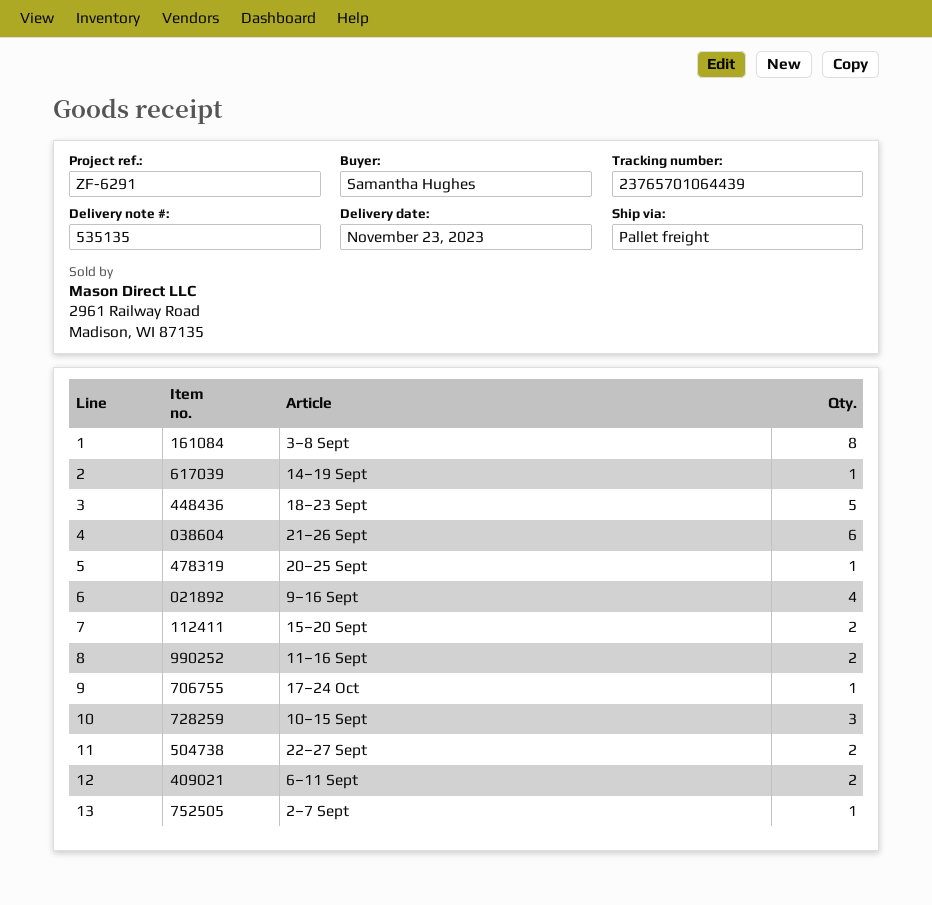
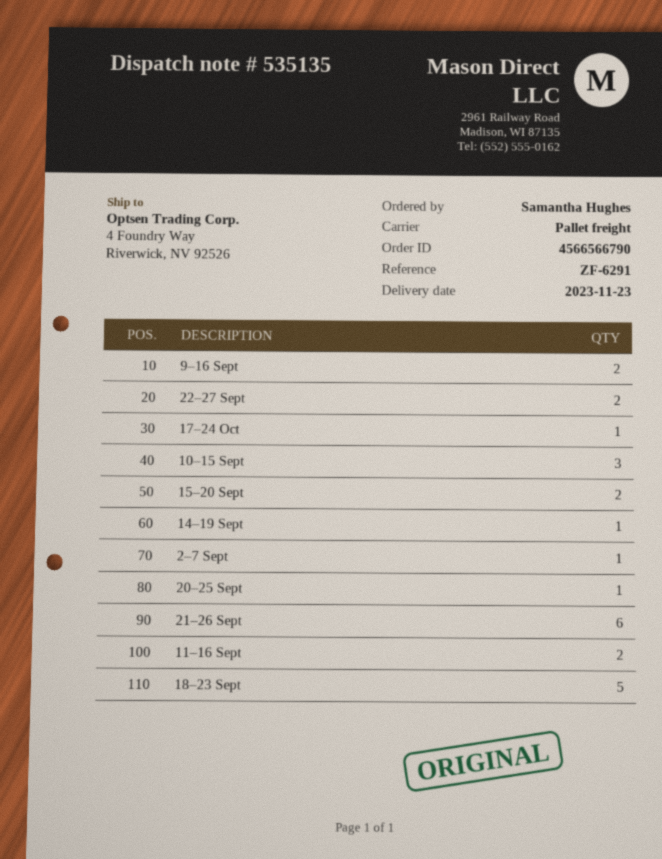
3–8 Sept: 8 -> none
9–16 Sept: 4 -> 2
6–11 Sept: 2 -> none

